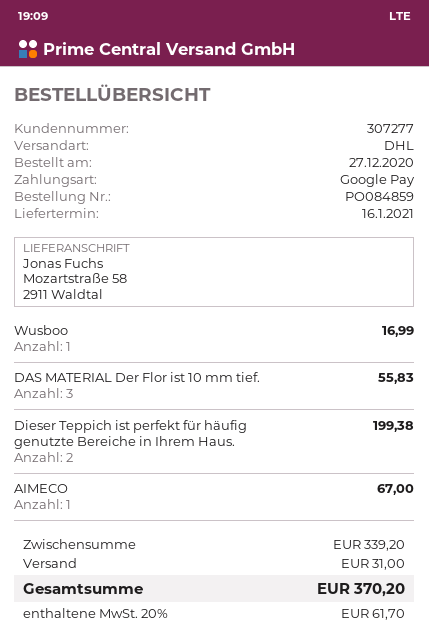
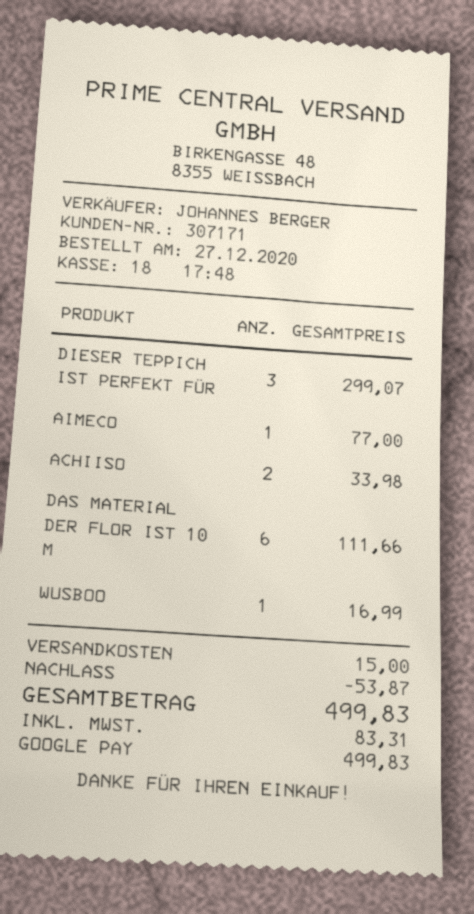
customer number: 307277 -> 307171
DAS MATERIAL Der Flor ist 10 mm tief.: 3 for 55.83 -> 6 for 111.66
Dieser Teppich ist perfekt für häufig genutzte Bereiche in Ihrem Haus.: 2 for 199.38 -> 3 for 299.07
AIMECO: 1 for 67.00 -> 1 for 77.00
ACHIISO: none -> 2 for 33.98
discount: none -> 53.87
shipping: 31.00 -> 15.00
tax: 61.70 -> 83.31
total: 370.20 -> 499.83

